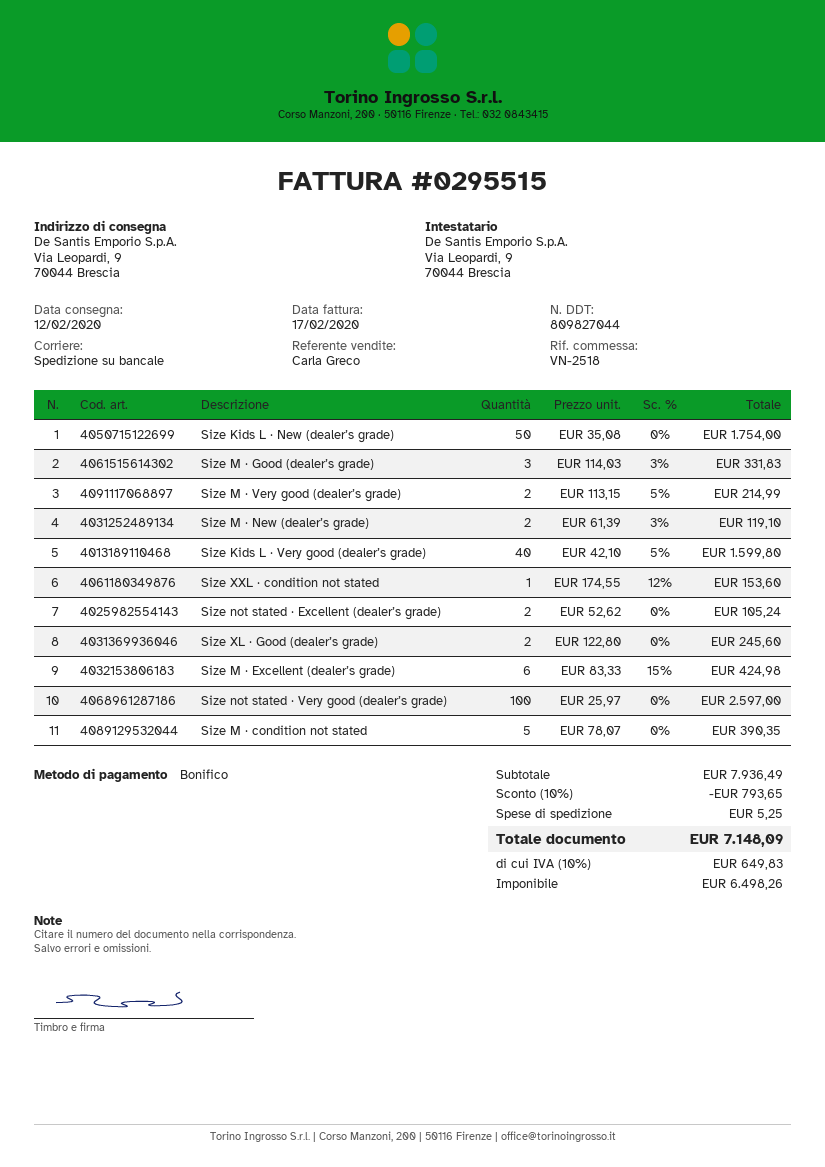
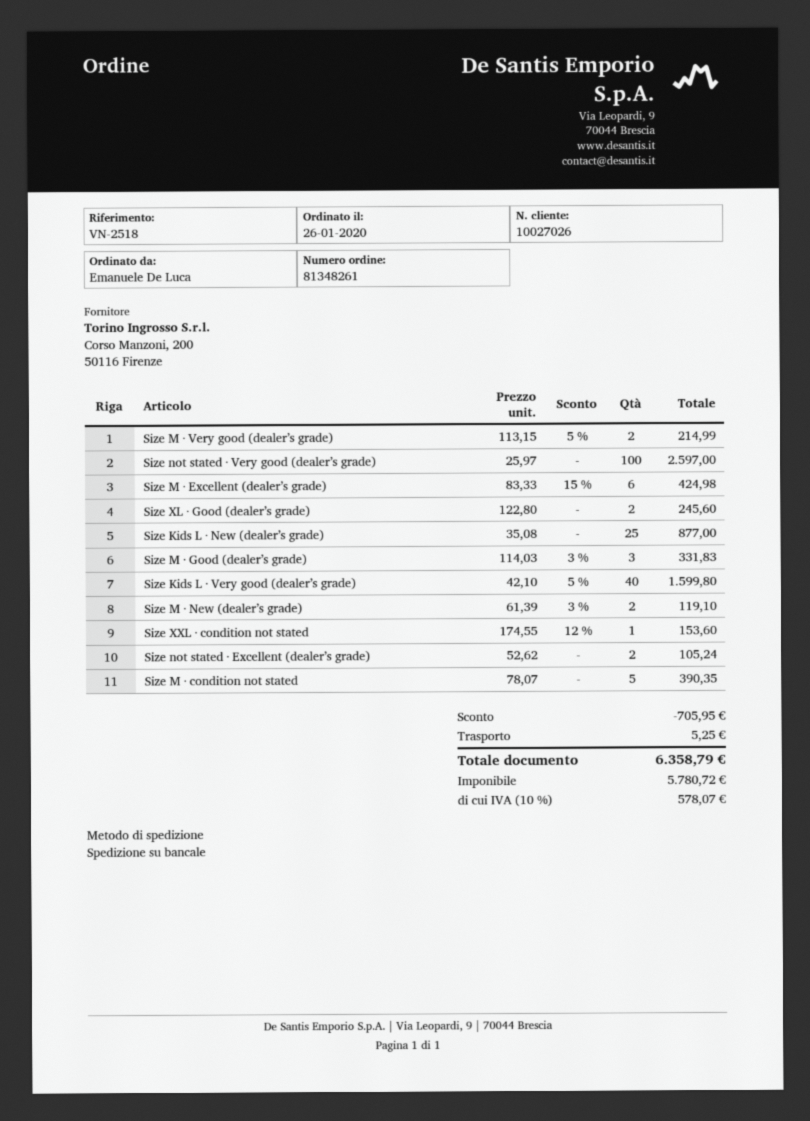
Size Kids L · New (dealer’s grade): 50 x 35.08 = 1754.00 -> 25 x 35.08 = 877.00
discount: 793.65 -> 705.95
net: 6498.26 -> 5780.72
tax: 10% = 649.83 -> 10% = 578.07
total: 7148.09 -> 6358.79

